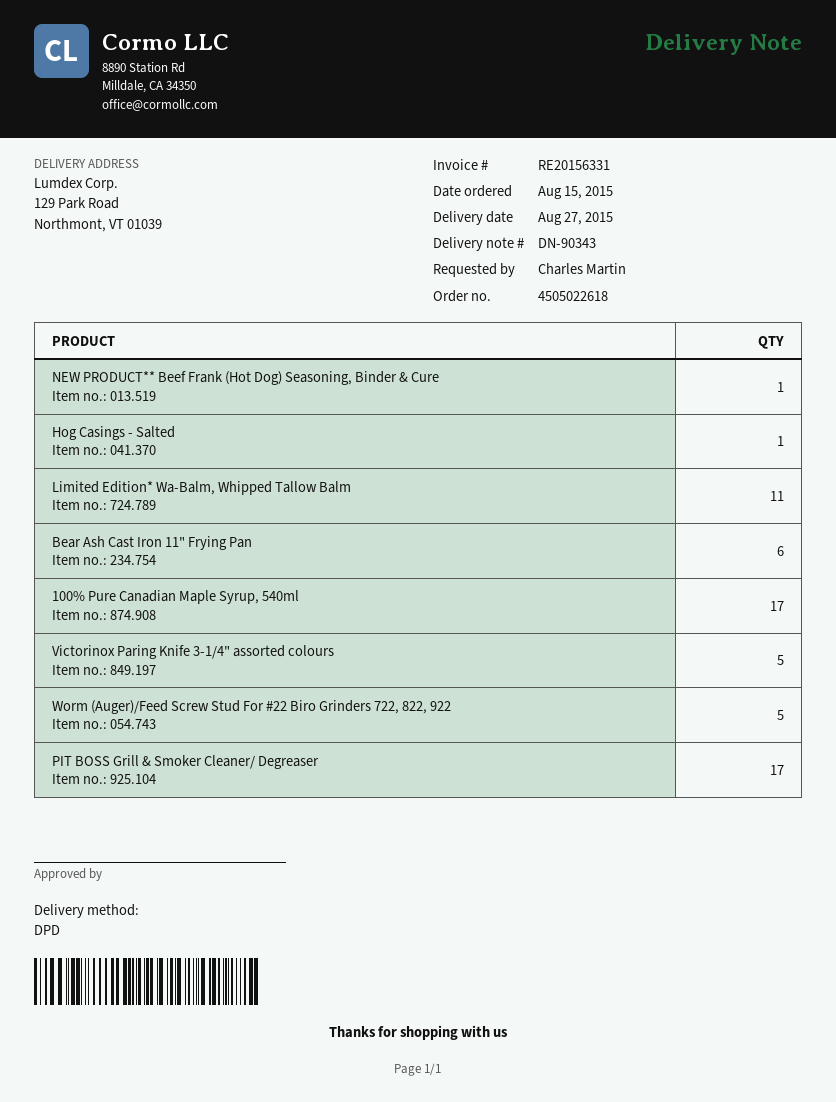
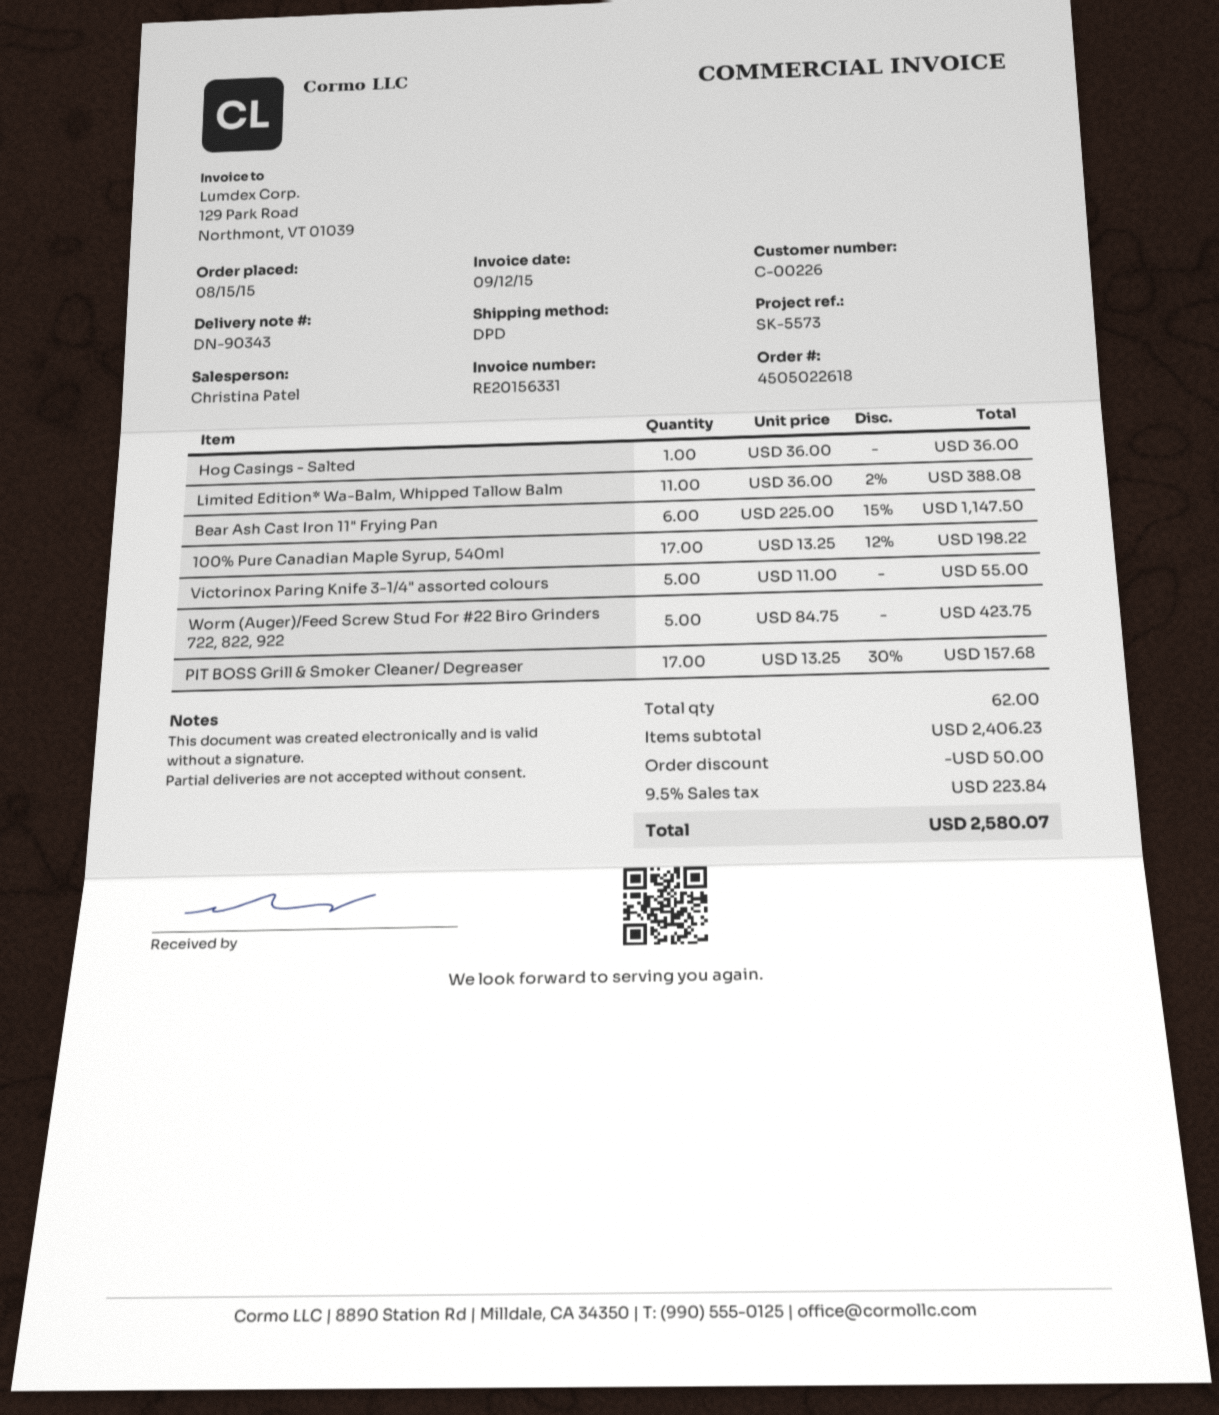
NEW PRODUCT** Beef Frank (Hot Dog) Seasoning, Binder & Cure: 1 -> none

